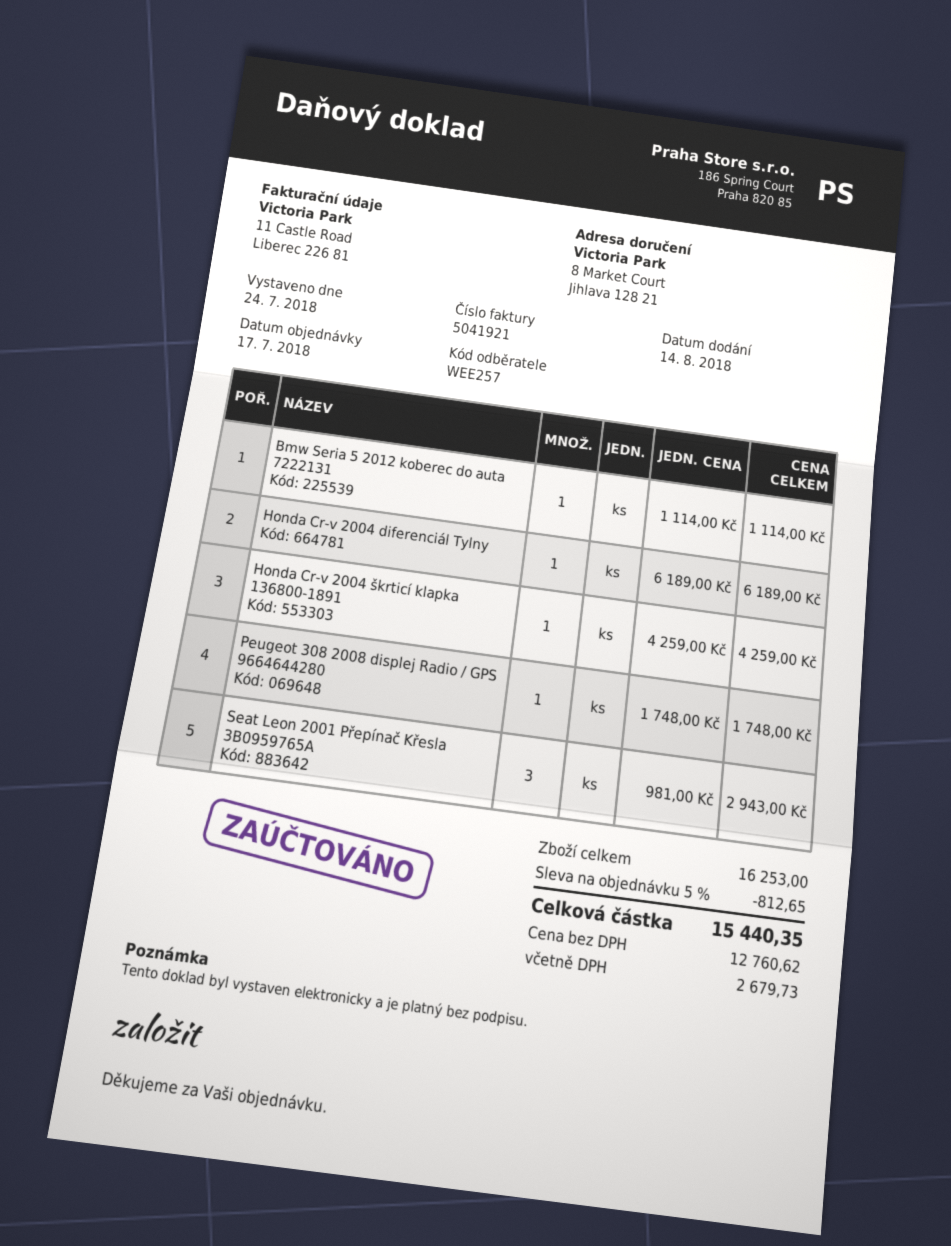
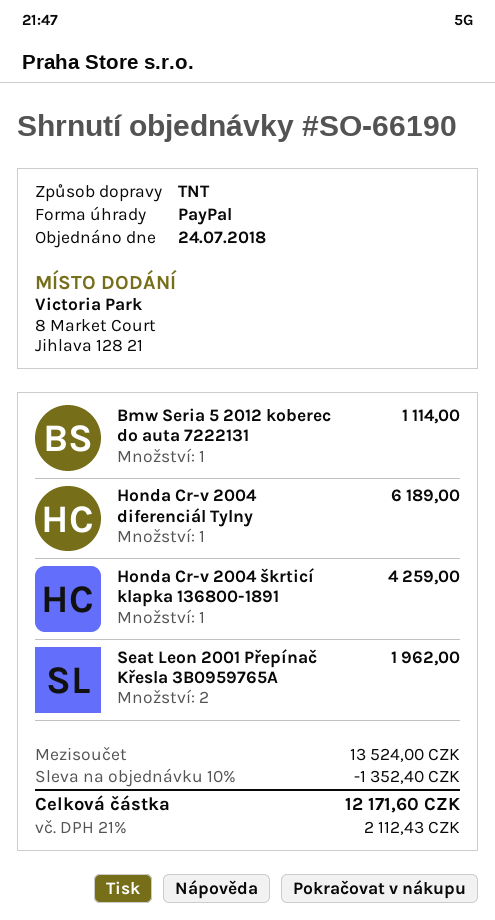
order date: 2018-07-17 -> 2018-07-24
Peugeot 308 2008 displej Radio / GPS 9664644280: 1 for 1748.00 -> none
Seat Leon 2001 Přepínač Křesla 3B0959765A: 3 for 2943.00 -> 2 for 1962.00
subtotal: 16253.00 -> 13524.00
discount: 5% = 812.65 -> 10% = 1352.40
tax: 2679.73 -> 2112.43
total: 15440.35 -> 12171.60

